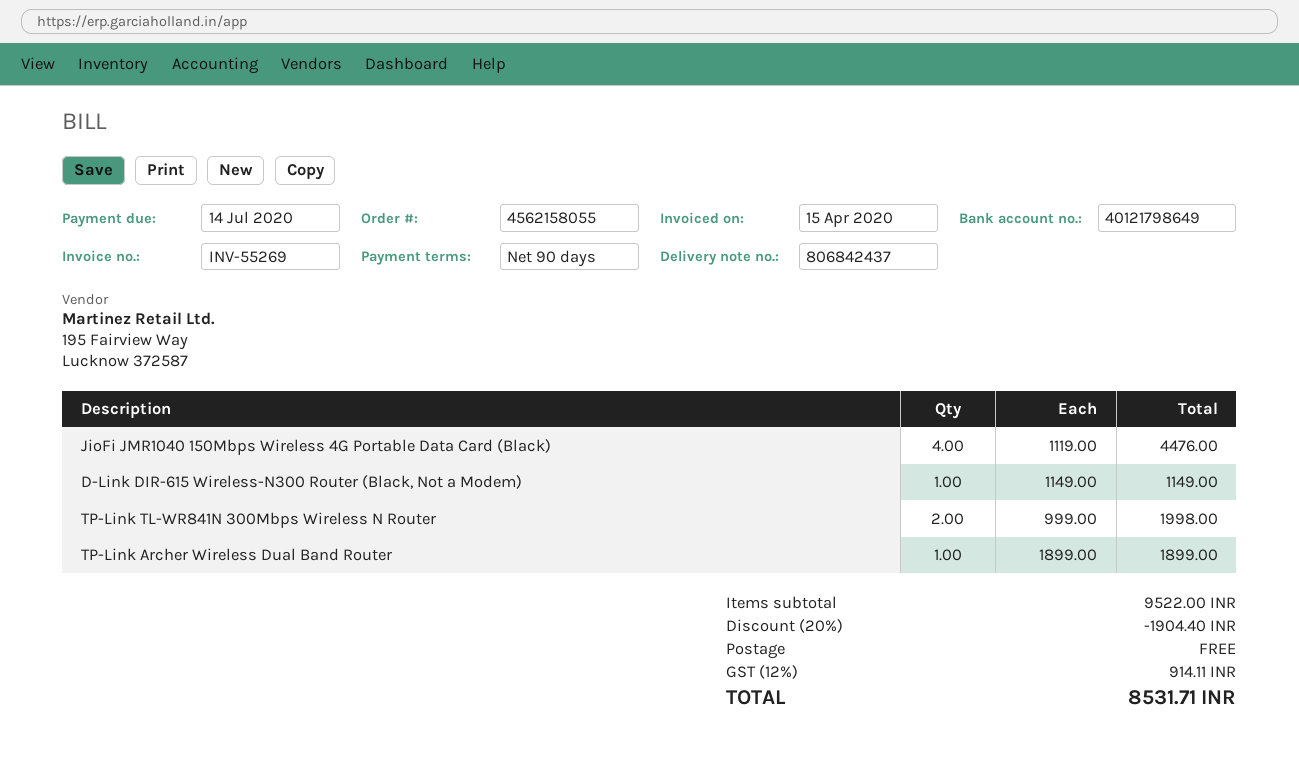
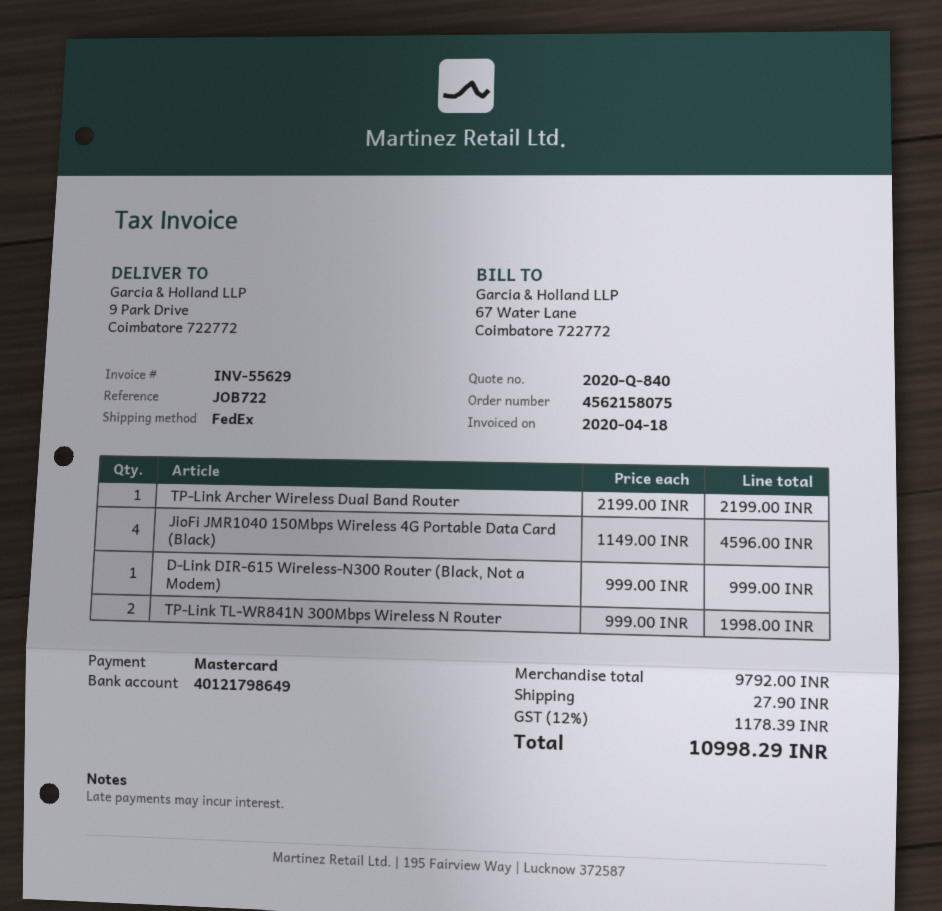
order number: 4562158055 -> 4562158075
invoice number: INV-55269 -> INV-55629
invoice date: 2020-04-15 -> 2020-04-18
JioFi JMR1040 150Mbps Wireless 4G Portable Data Card (Black): 4 x 1119.00 = 4476.00 -> 4 x 1149.00 = 4596.00
D-Link DIR-615 Wireless-N300 Router (Black, Not a Modem): 1 x 1149.00 = 1149.00 -> 1 x 999.00 = 999.00
TP-Link Archer Wireless Dual Band Router: 1 x 1899.00 = 1899.00 -> 1 x 2199.00 = 2199.00
subtotal: 9522.00 -> 9792.00
discount: 20% = 1904.40 -> none
shipping: 0.00 -> 27.90
tax: 12% = 914.11 -> 12% = 1178.39
total: 8531.71 -> 10998.29

